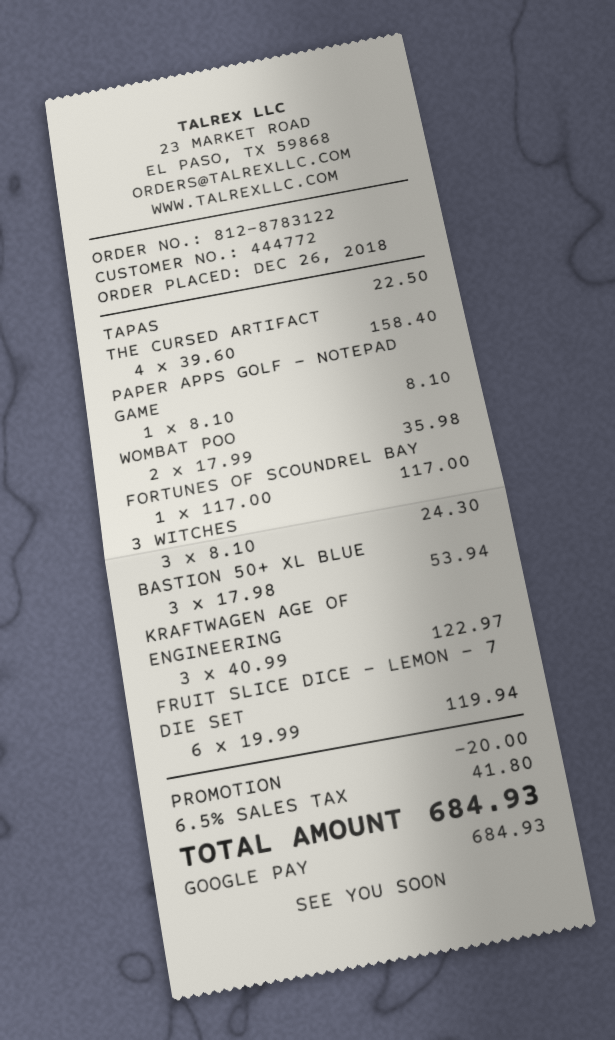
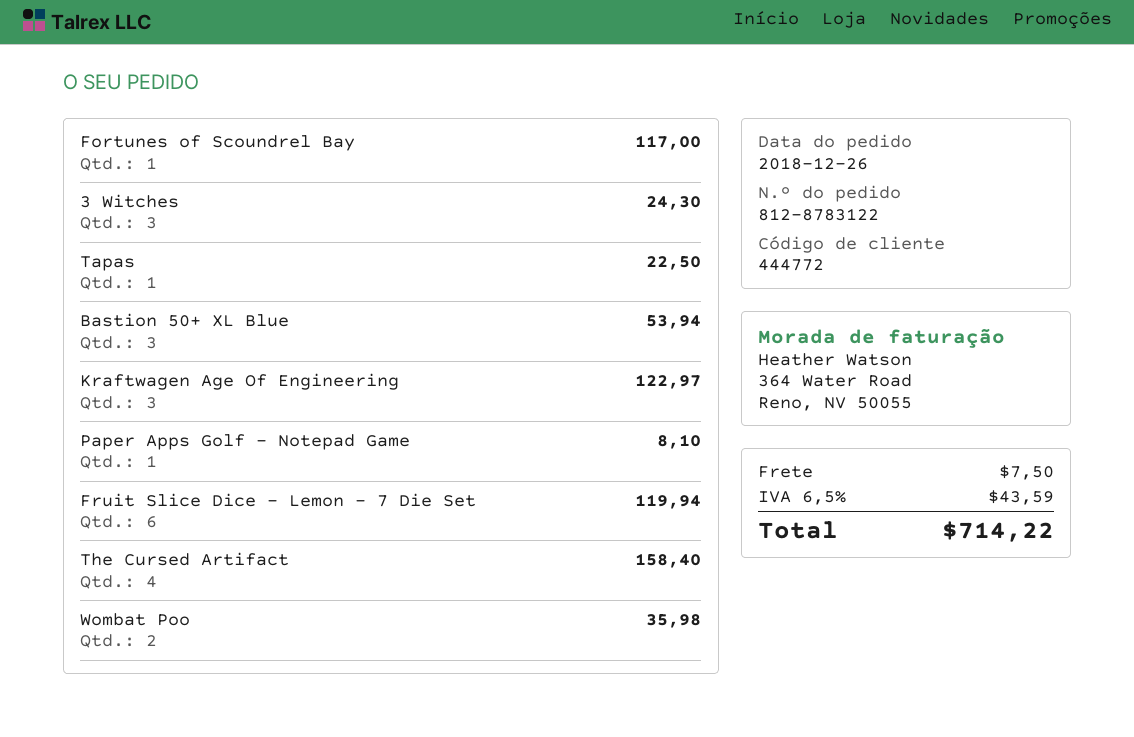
discount: 20.00 -> none
shipping: none -> 7.50
tax: 6.5% = 41.80 -> 6.5% = 43.59
total: 684.93 -> 714.22

